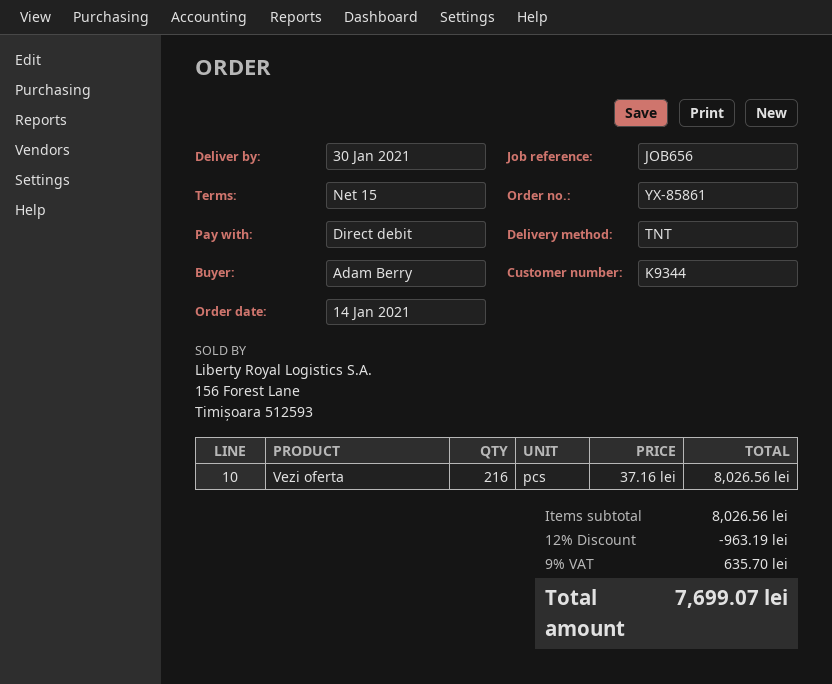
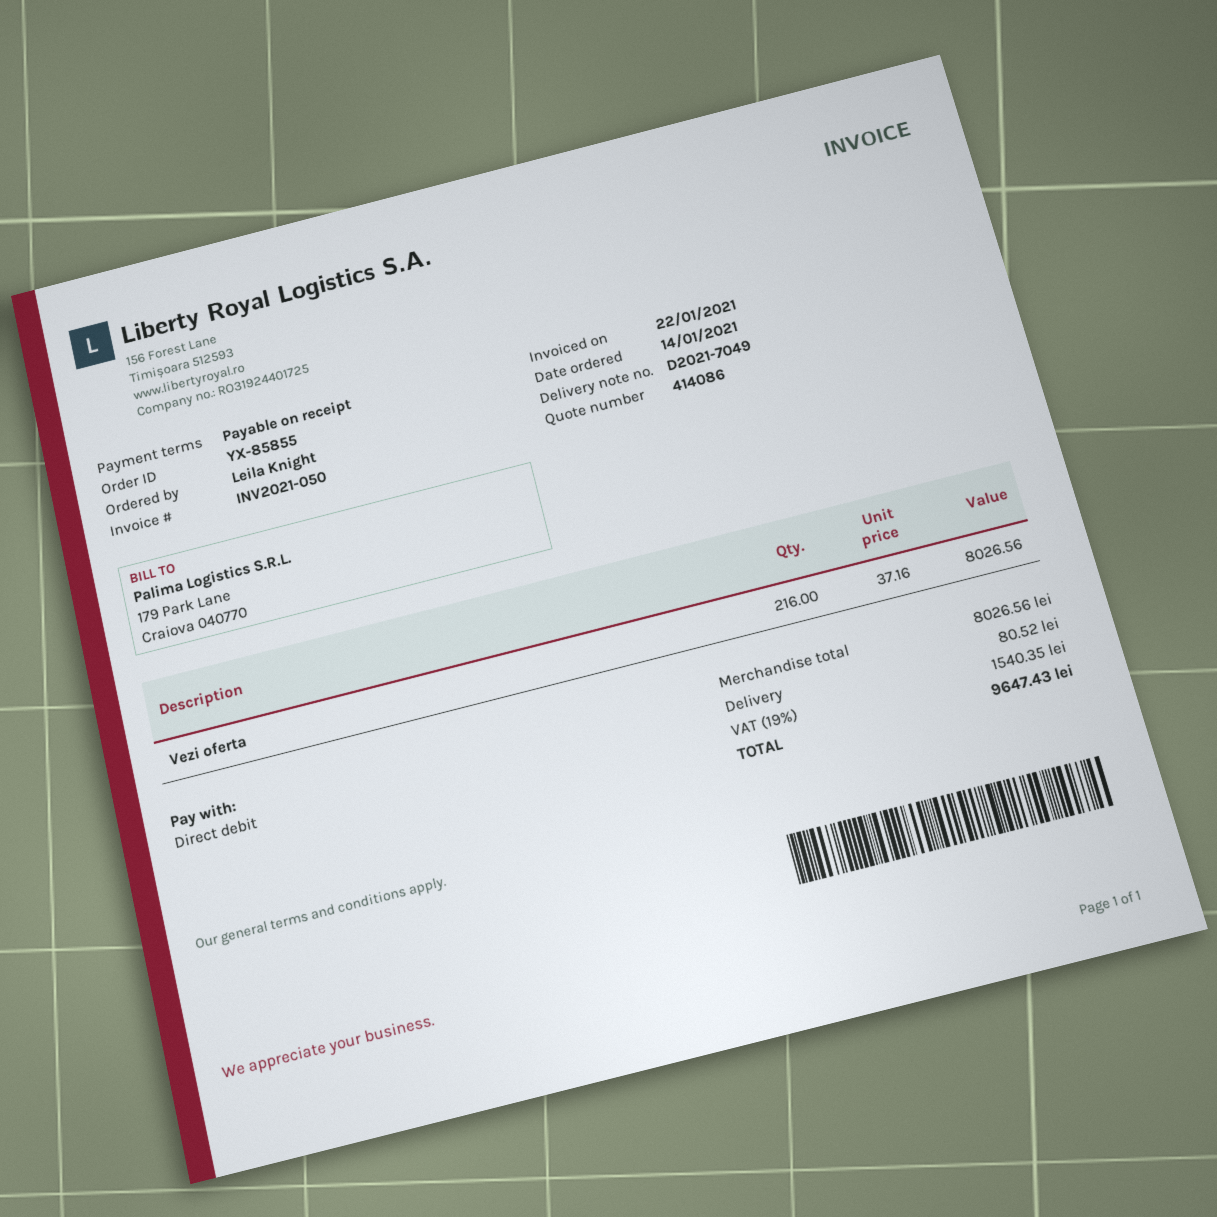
order number: YX-85861 -> YX-85855
payment terms: 15 days -> on receipt
ordered by: Adam Berry -> Leila Knight
discount: 12% = 963.19 -> none
shipping: none -> 80.52
tax: 9% = 635.70 -> 19% = 1540.35
total: 7699.07 -> 9647.43

